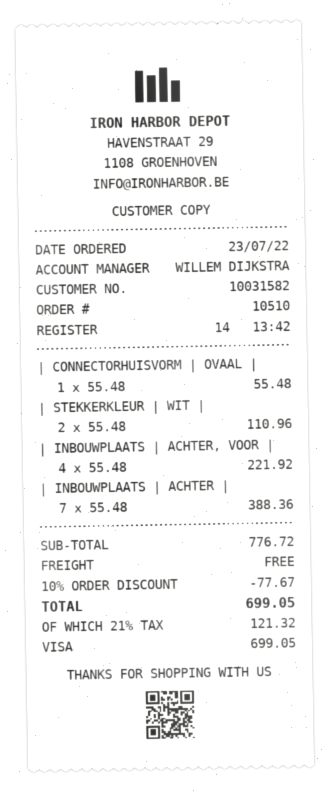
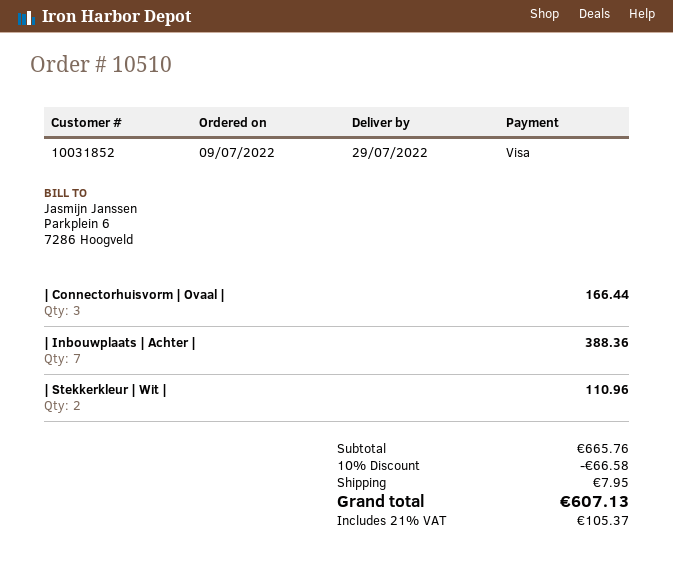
order date: 2022-07-23 -> 2022-07-09
customer number: 10031582 -> 10031852
| CONNECTORHUISVORM | OVAAL |: 1 for 55.48 -> 3 for 166.44
| INBOUWPLAATS | ACHTER, VOOR |: 4 for 221.92 -> none
subtotal: 776.72 -> 665.76
discount: 10% = 77.67 -> 10% = 66.58
shipping: 0.00 -> 7.95
tax: 21% = 121.32 -> 21% = 105.37
total: 699.05 -> 607.13

